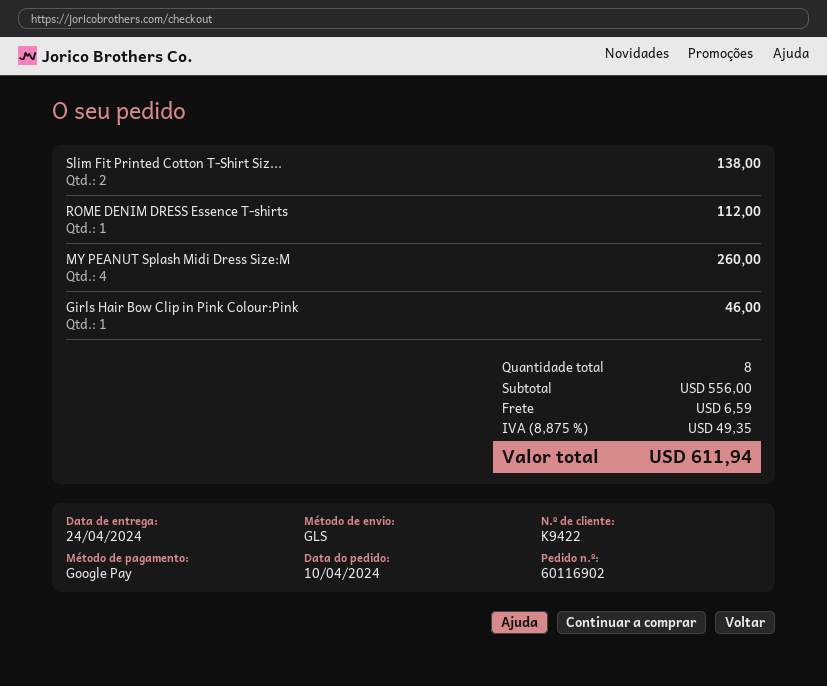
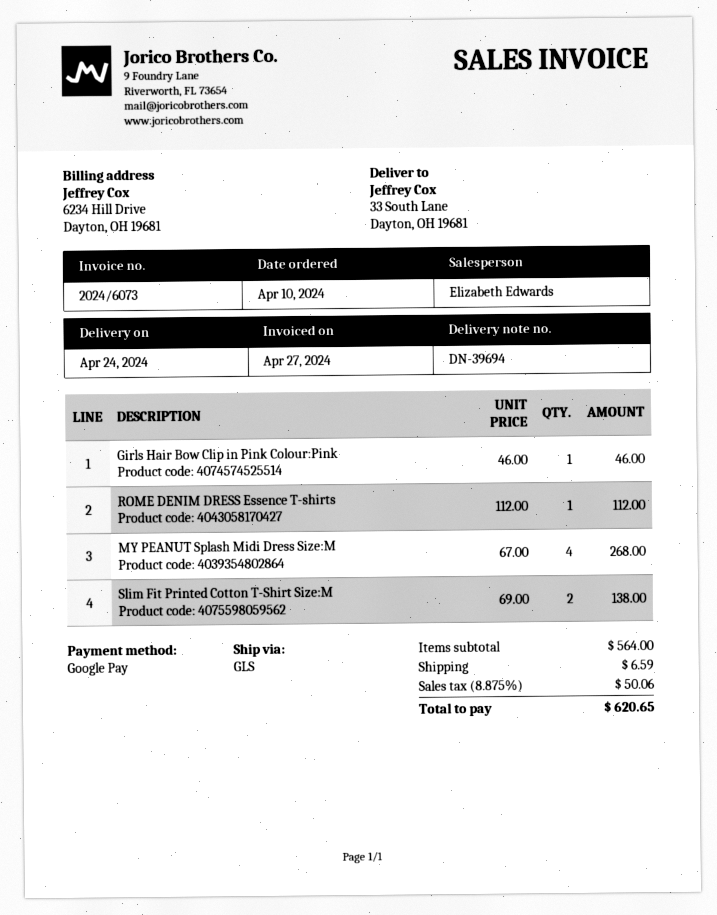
MY PEANUT Splash Midi Dress Size:M: 4 for 260.00 -> 4 for 268.00
subtotal: 556.00 -> 564.00
tax: 8.875% = 49.35 -> 8.875% = 50.06
total: 611.94 -> 620.65

